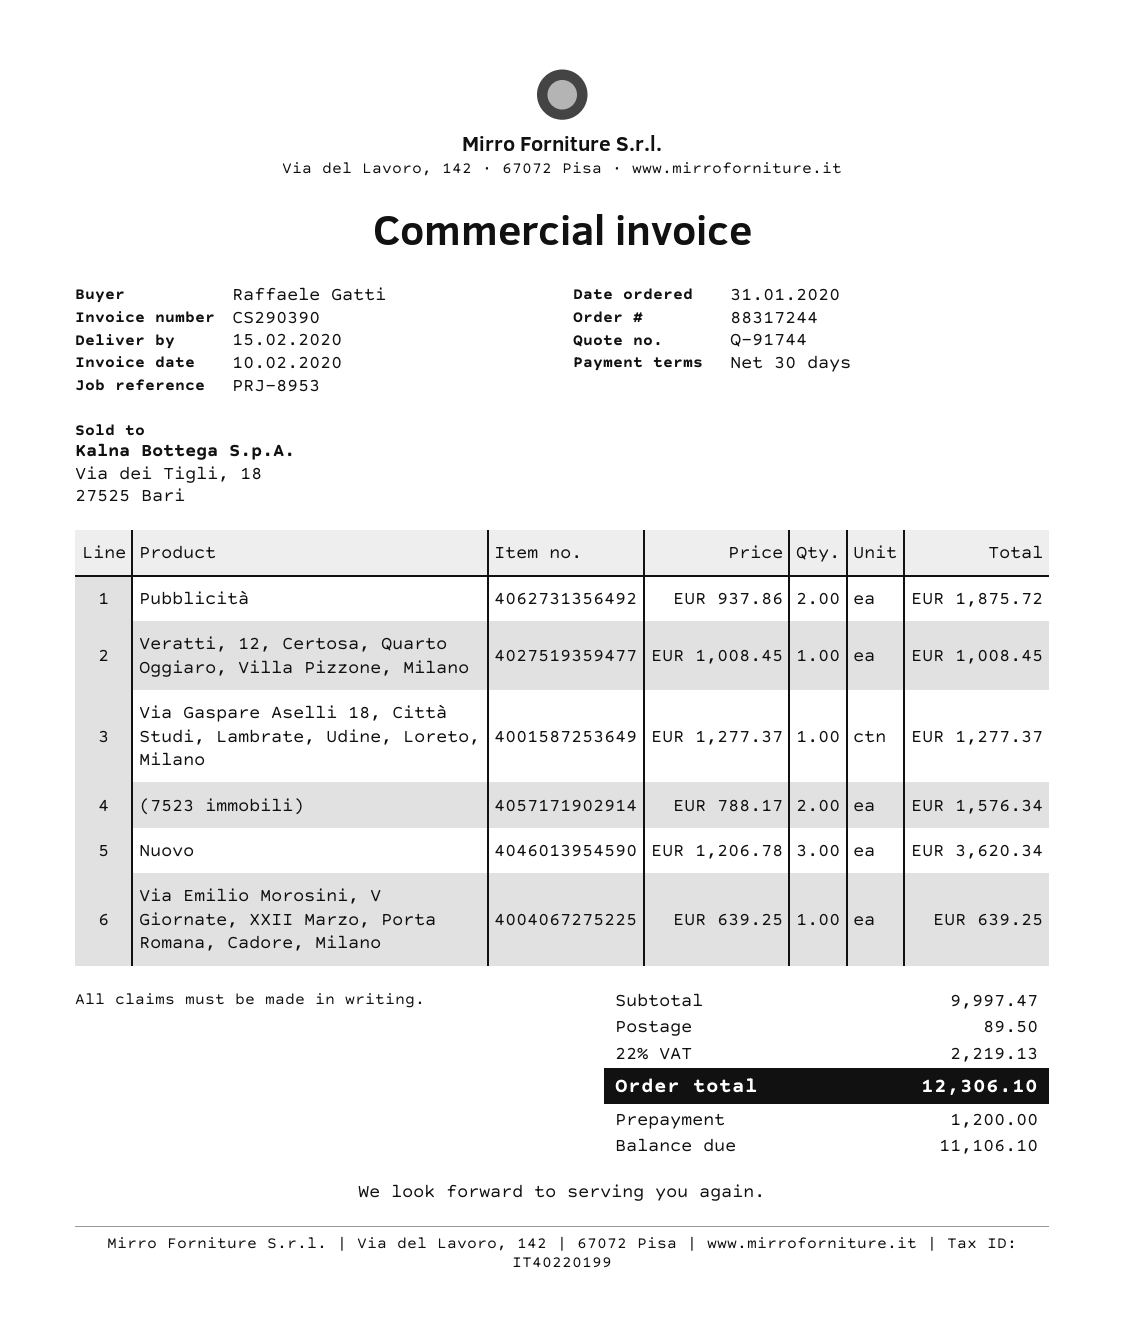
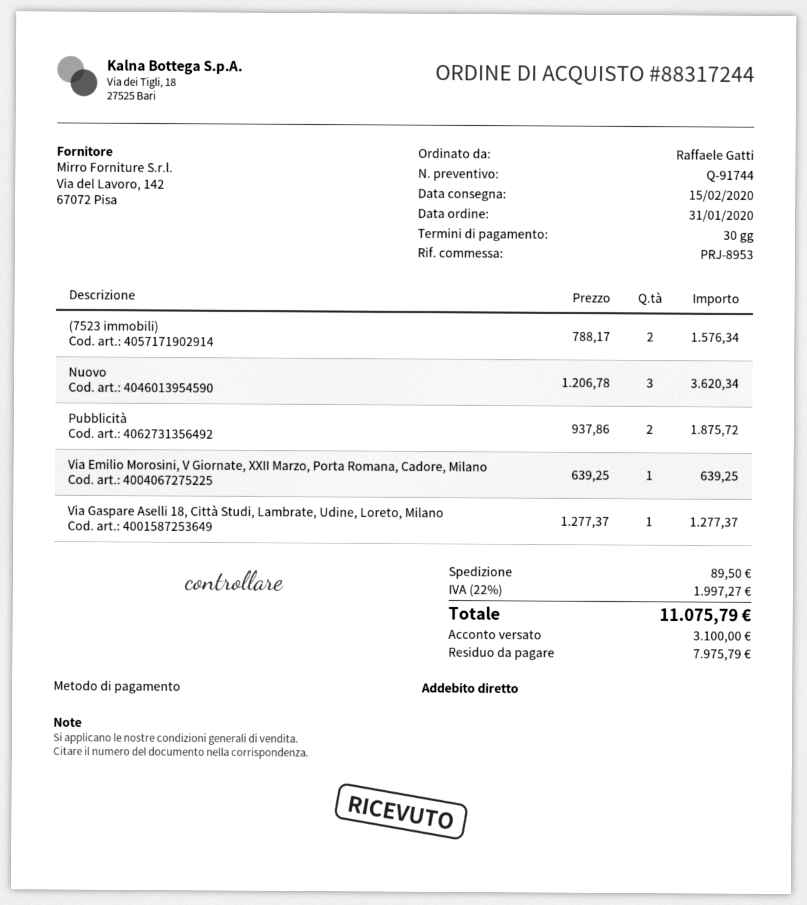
Veratti, 12, Certosa, Quarto Oggiaro, Villa Pizzone, Milano: 1 x 1008.45 = 1008.45 -> none
tax: 22% = 2219.13 -> 22% = 1997.27
total: 12306.10 -> 11075.79
deposit: 1200.00 -> 3100.00
balance: 11106.10 -> 7975.79

